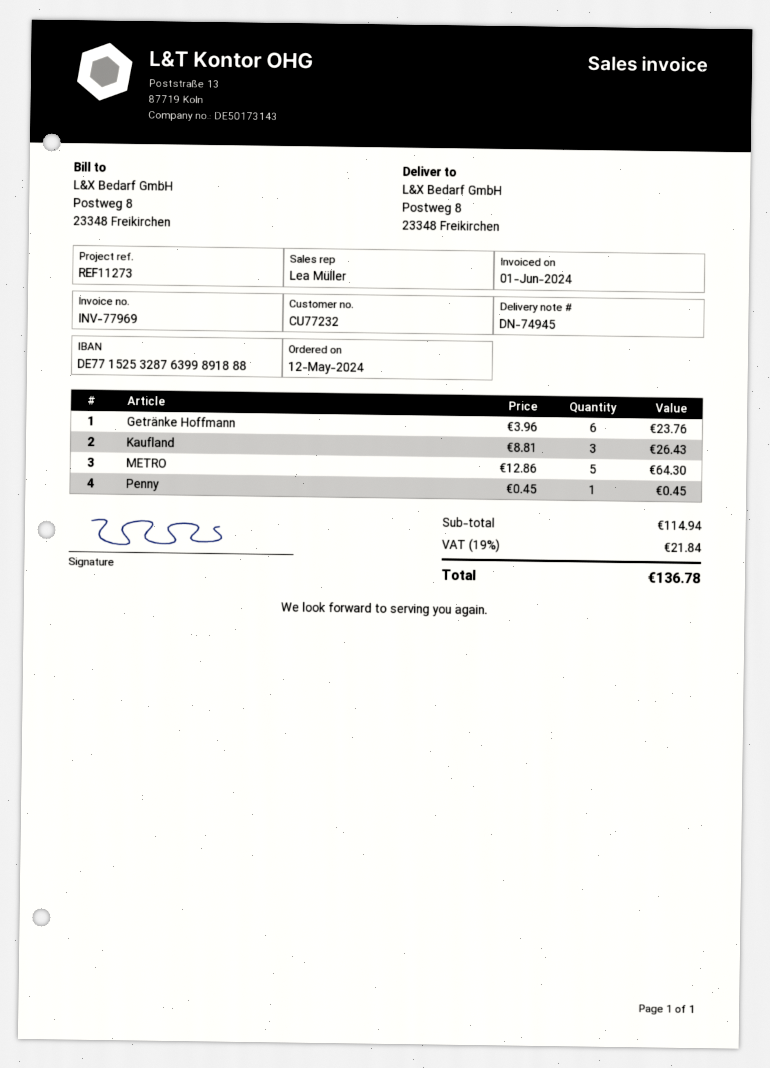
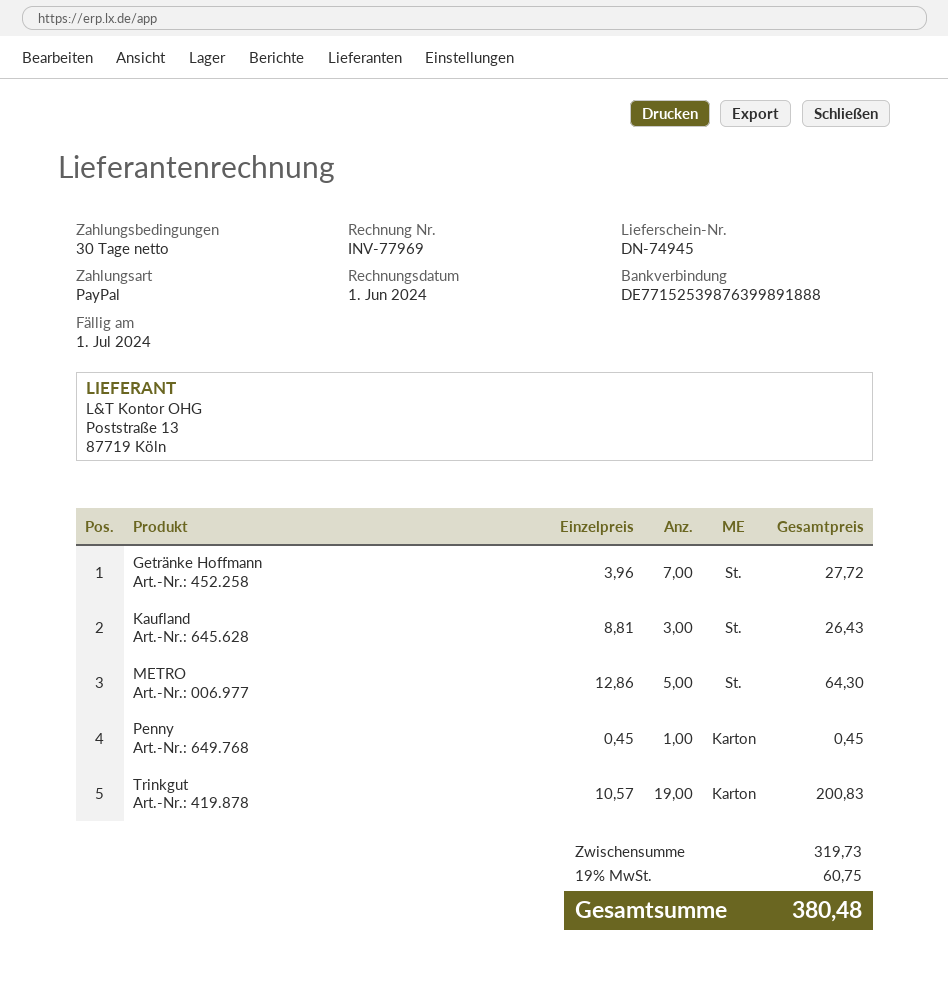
bank account: DE77152532876399891888 -> DE77152539876399891888
Getränke Hoffmann: 6 x 3.96 = 23.76 -> 7 x 3.96 = 27.72
Trinkgut: none -> 19 x 10.57 = 200.83
subtotal: 114.94 -> 319.73
tax: 19% = 21.84 -> 19% = 60.75
total: 136.78 -> 380.48

